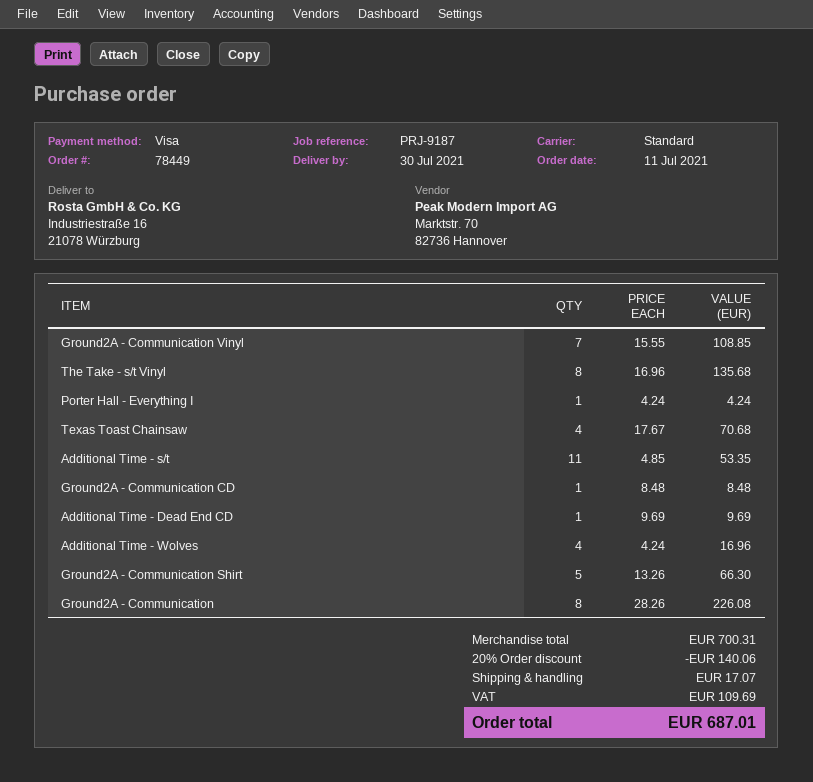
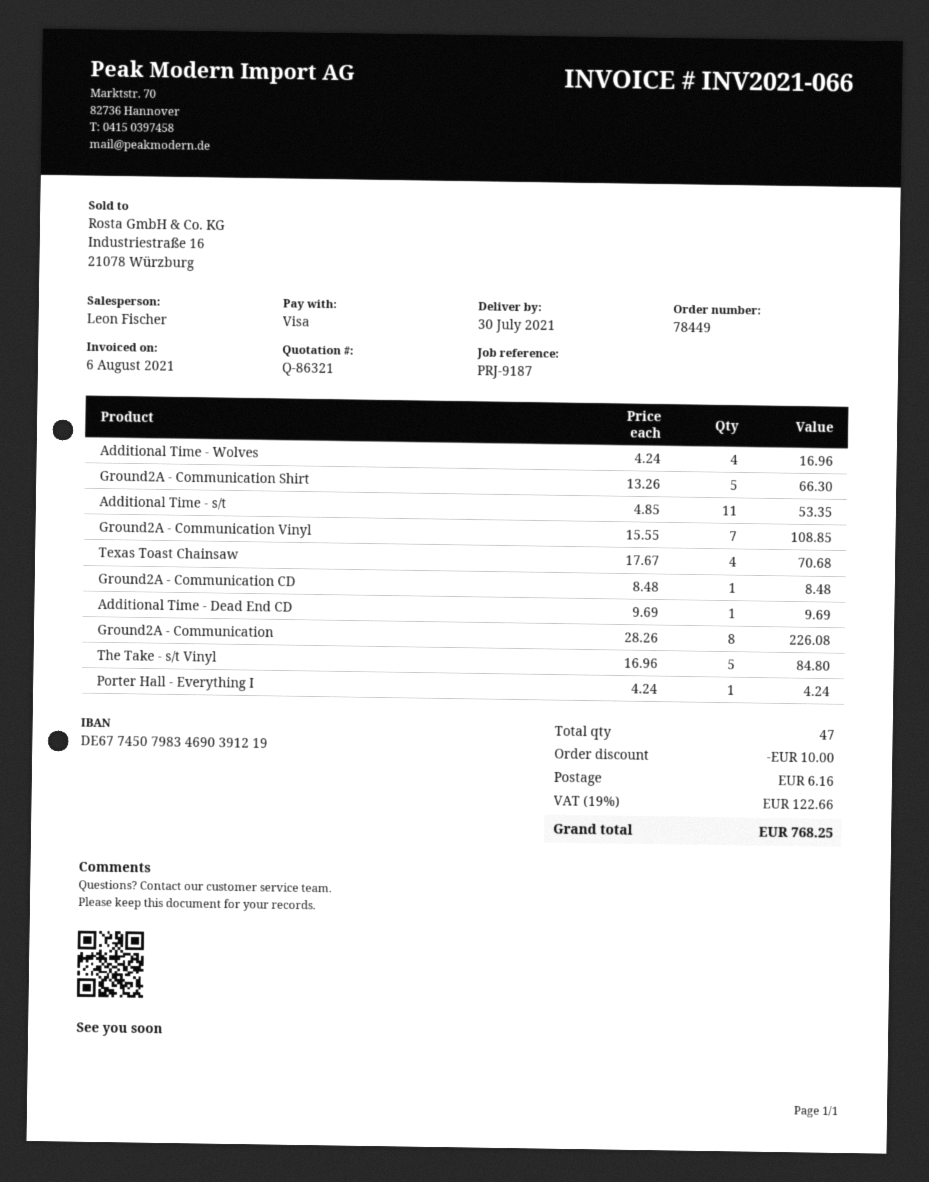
The Take - s/t Vinyl: 8 x 16.96 = 135.68 -> 5 x 16.96 = 84.80
discount: 140.06 -> 10.00
shipping: 17.07 -> 6.16
tax: 109.69 -> 122.66
total: 687.01 -> 768.25

